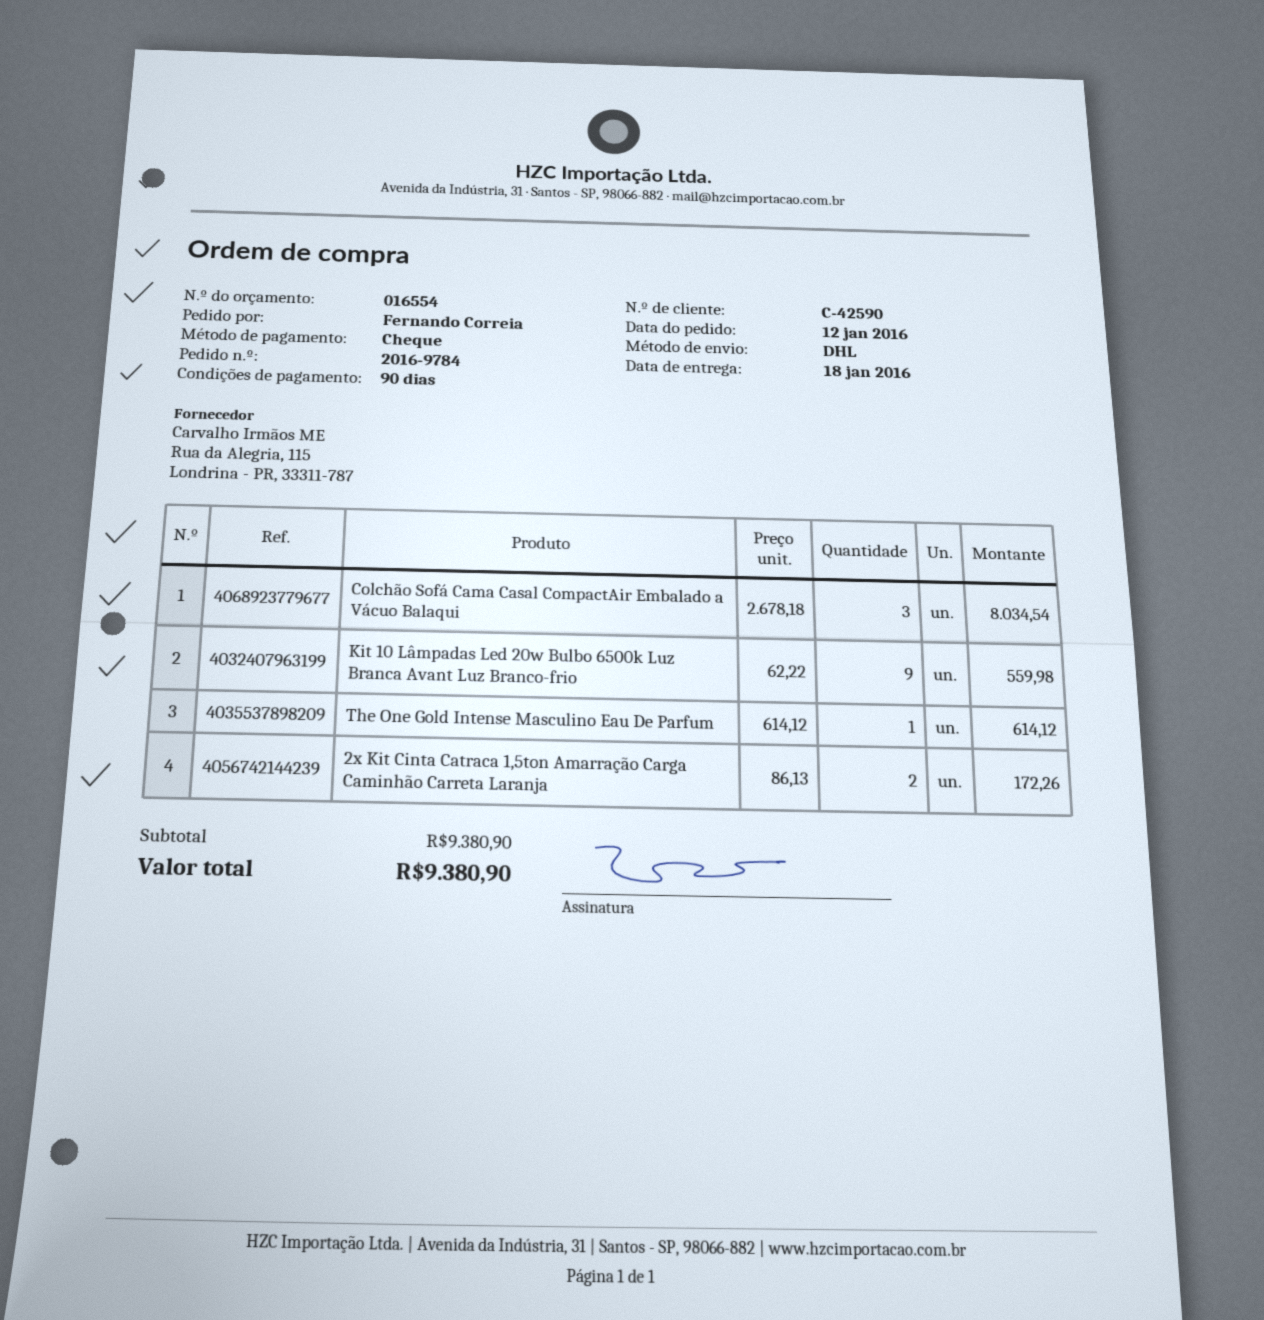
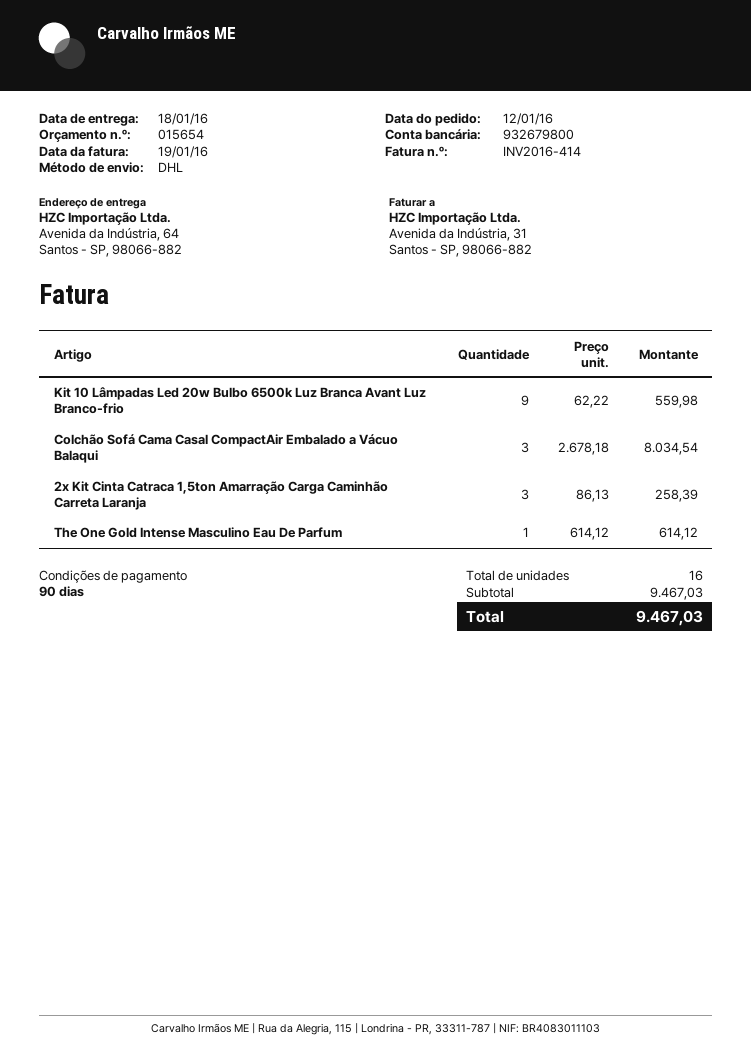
quote number: 016554 -> 015654
2x Kit Cinta Catraca 1,5ton Amarração Carga Caminhão Carreta Laranja: 2 x 86.13 = 172.26 -> 3 x 86.13 = 258.39
subtotal: 9380.90 -> 9467.03
total: 9380.90 -> 9467.03

